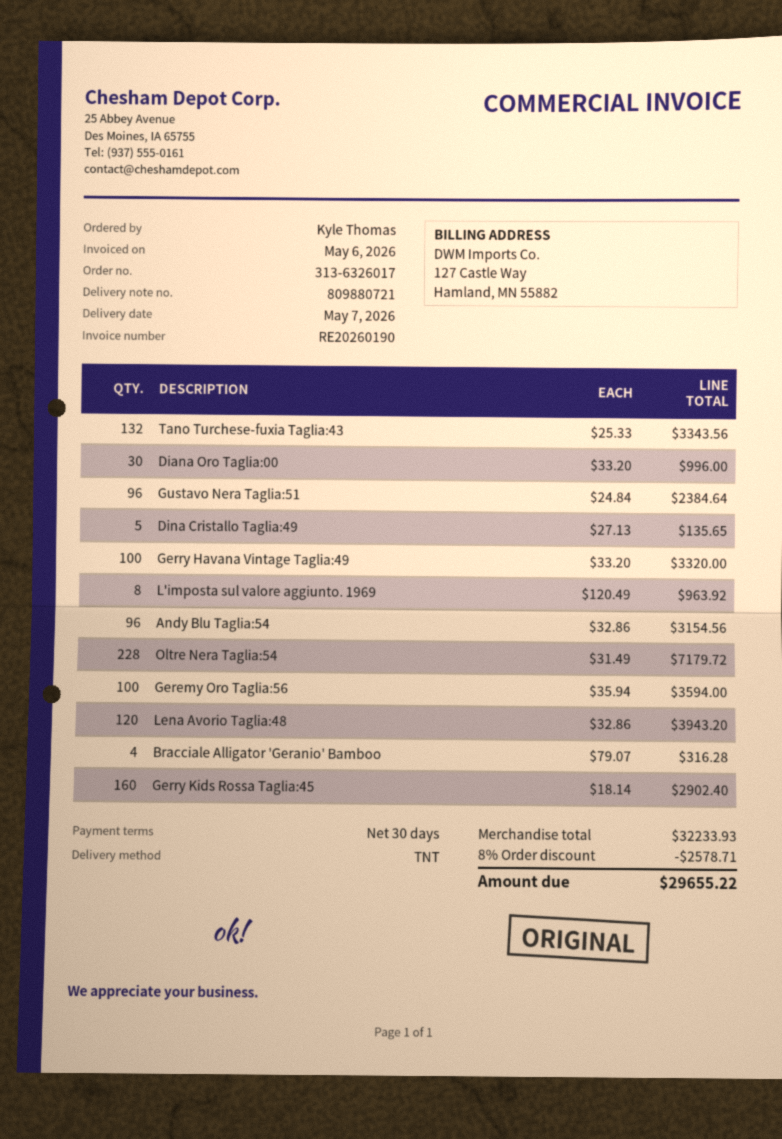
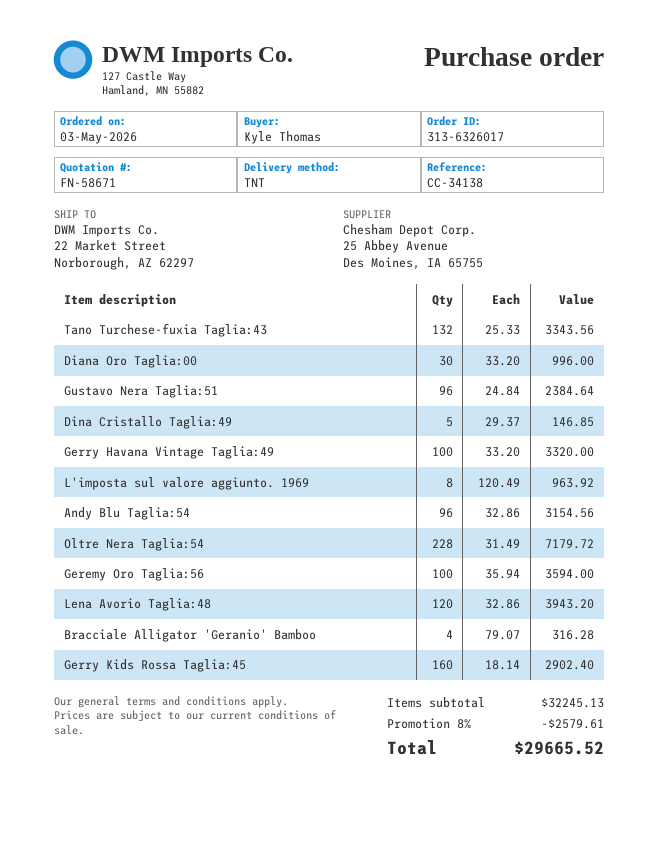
Dina Cristallo Taglia:49: 5 x 27.13 = 135.65 -> 5 x 29.37 = 146.85
subtotal: 32233.93 -> 32245.13
discount: 8% = 2578.71 -> 8% = 2579.61
total: 29655.22 -> 29665.52

